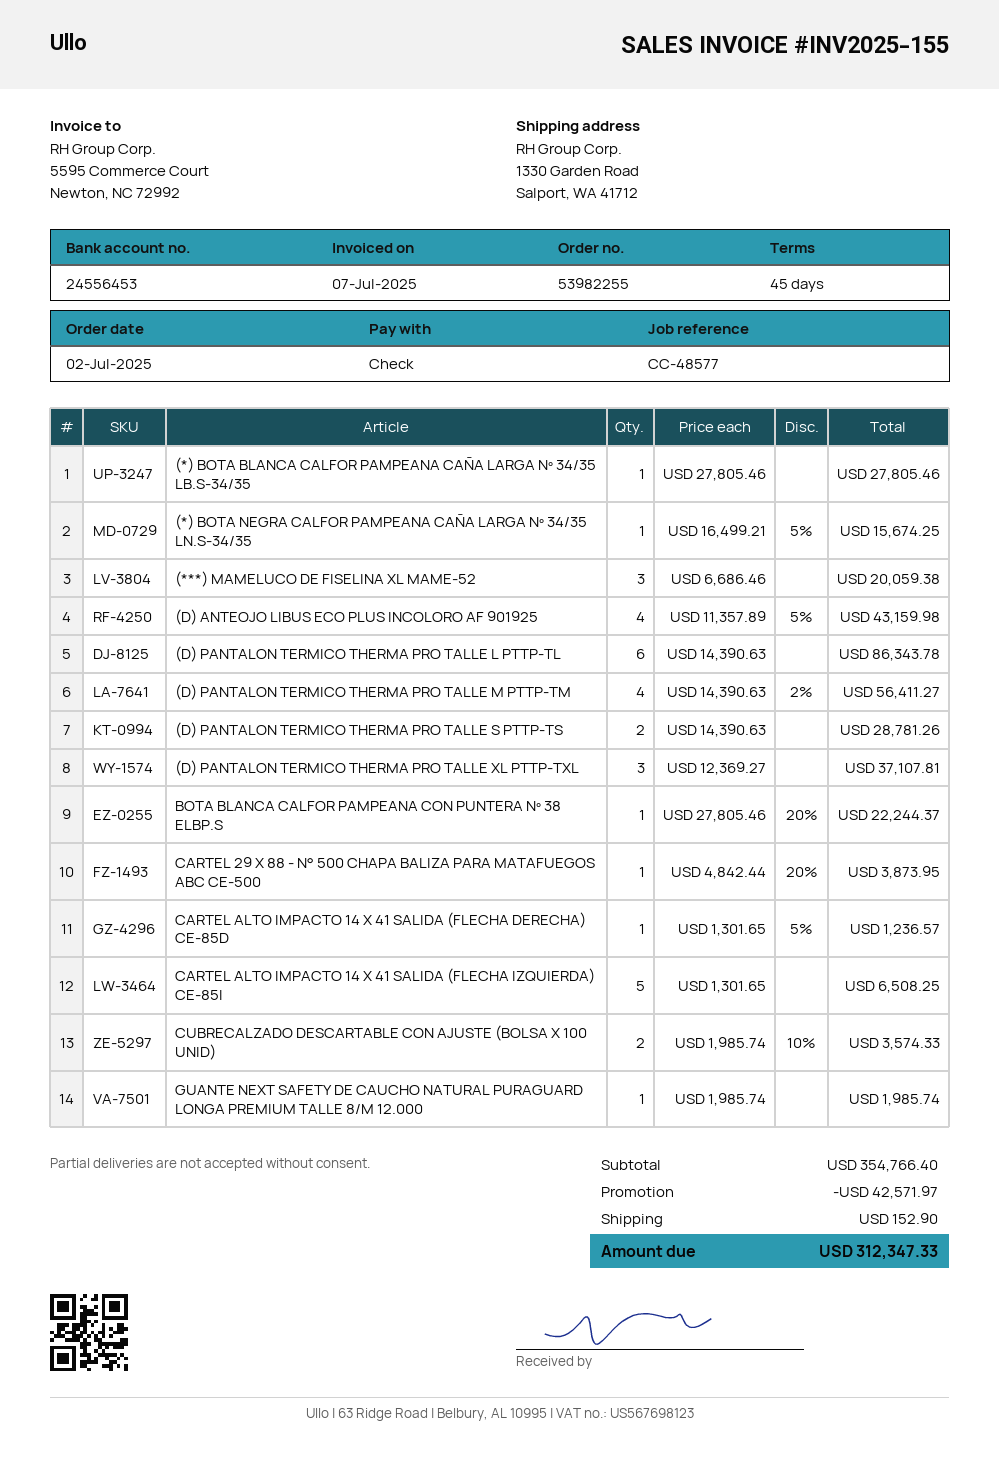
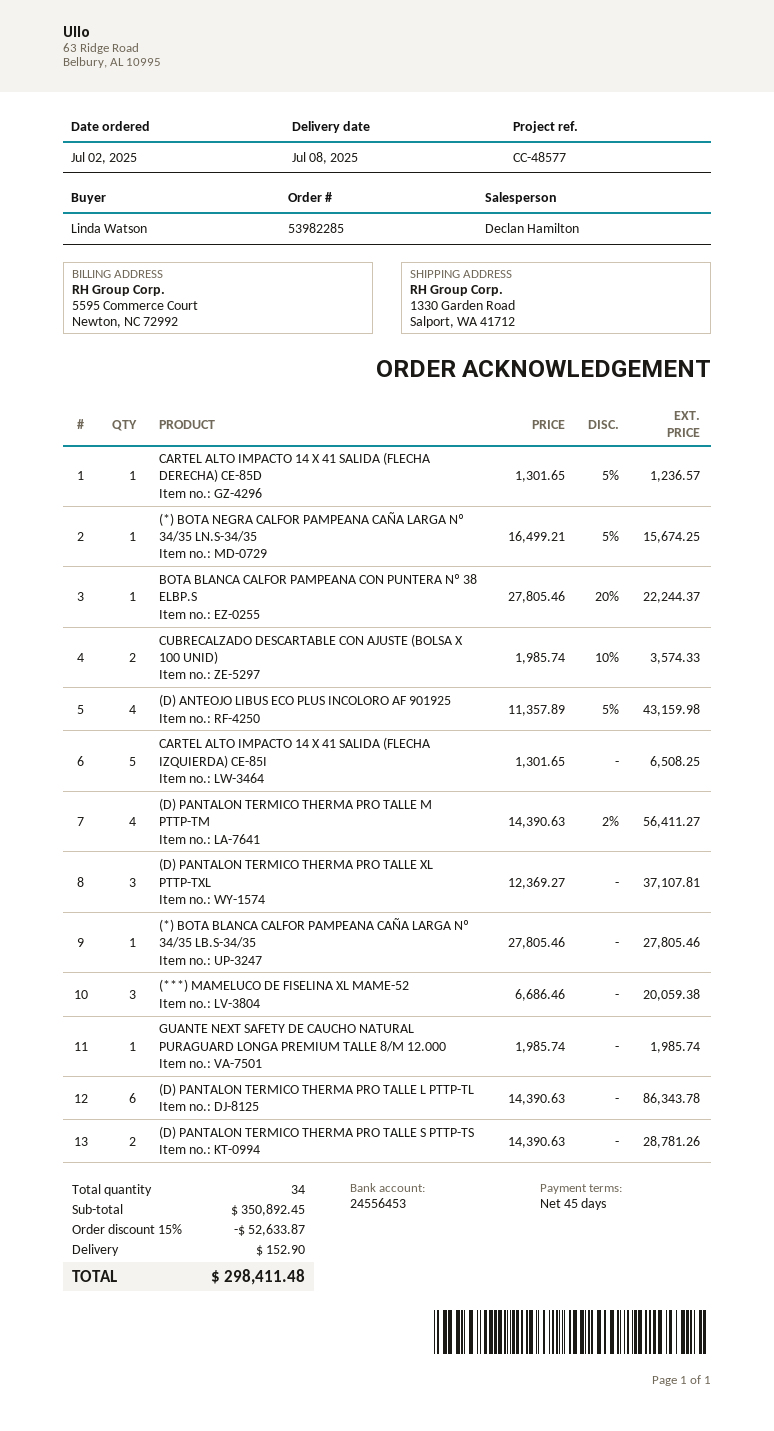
order number: 53982255 -> 53982285
CARTEL 29 X 88 - N° 500 CHAPA BALIZA PARA MATAFUEGOS ABC CE-500: 1 x 4842.44 - 20% = 3873.95 -> none
subtotal: 354766.40 -> 350892.45
discount: 42571.97 -> 52633.87
total: 312347.33 -> 298411.48

